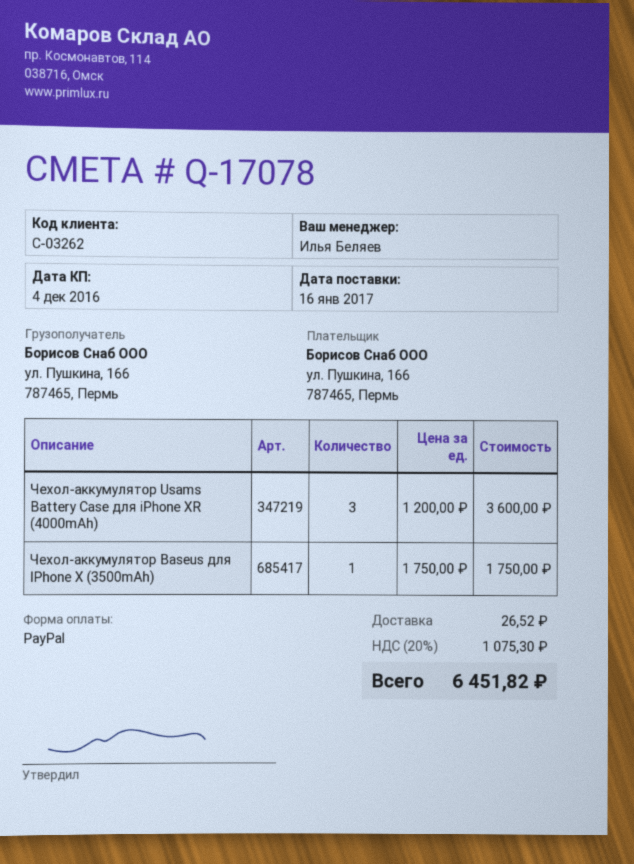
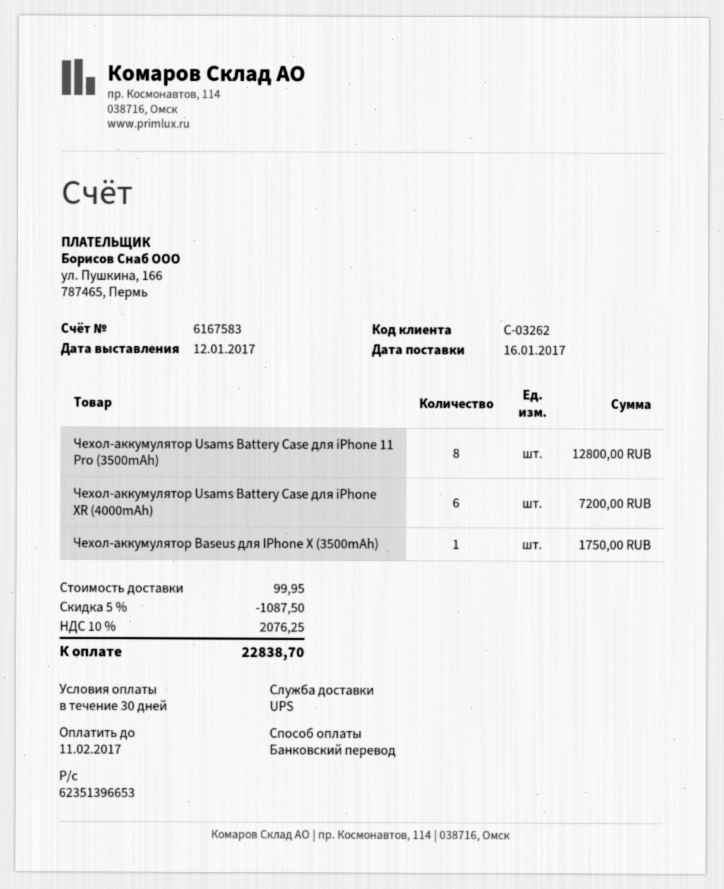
payment method: PayPal -> bank transfer
Чехол-аккумулятор Usams Battery Case для iPhone XR (4000mAh): 3 for 3600.00 -> 6 for 7200.00
Чехол-аккумулятор Usams Battery Case для iPhone 11 Pro (3500mAh): none -> 8 for 12800.00
discount: none -> 5% = 1087.50
shipping: 26.52 -> 99.95
tax: 20% = 1075.30 -> 10% = 2076.25
total: 6451.82 -> 22838.70

